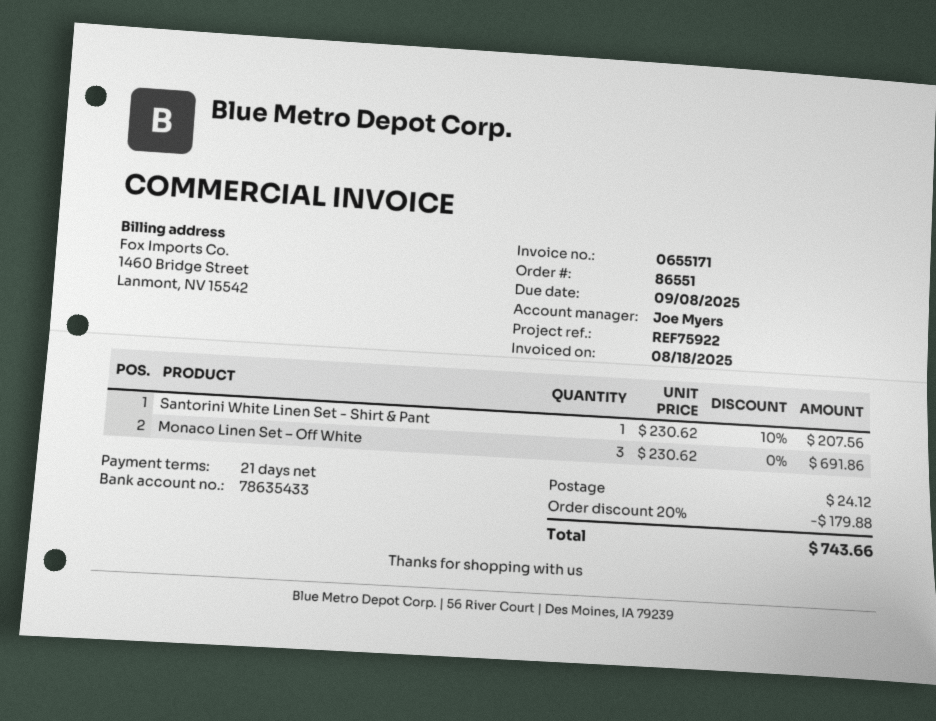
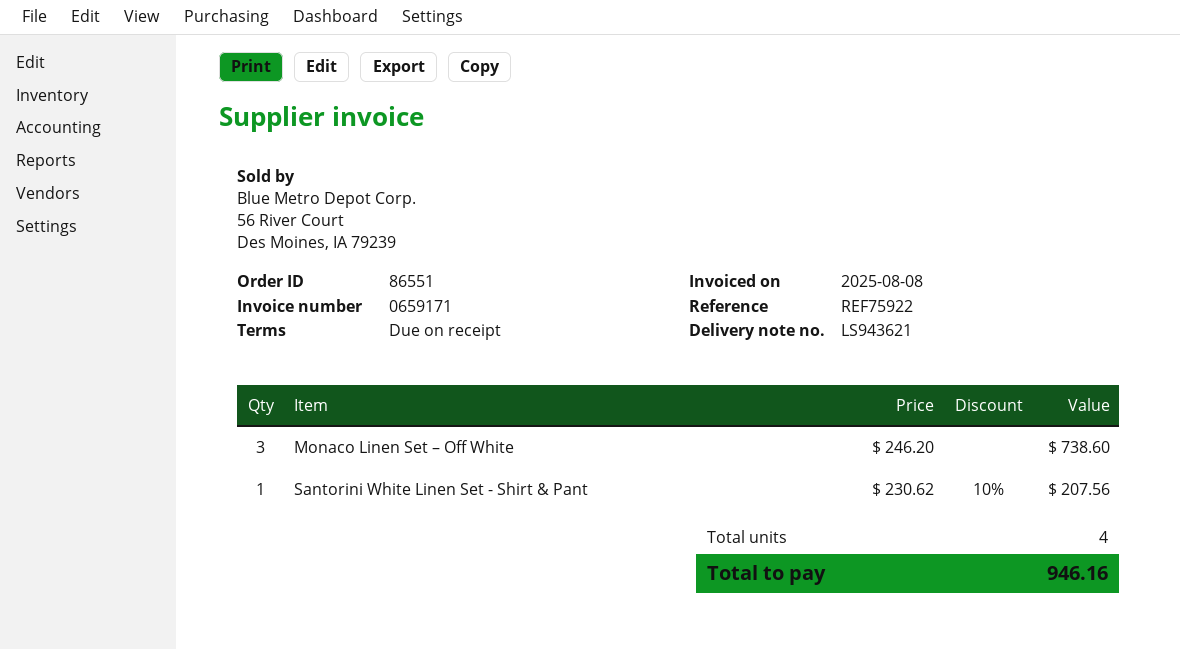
invoice number: 0655171 -> 0659171
invoice date: 2025-08-18 -> 2025-08-08
payment terms: 21 days -> on receipt
Monaco Linen Set – Off White: 3 x 230.62 = 691.86 -> 3 x 246.20 = 738.60
discount: 20% = 179.88 -> none
shipping: 24.12 -> none
total: 743.66 -> 946.16

